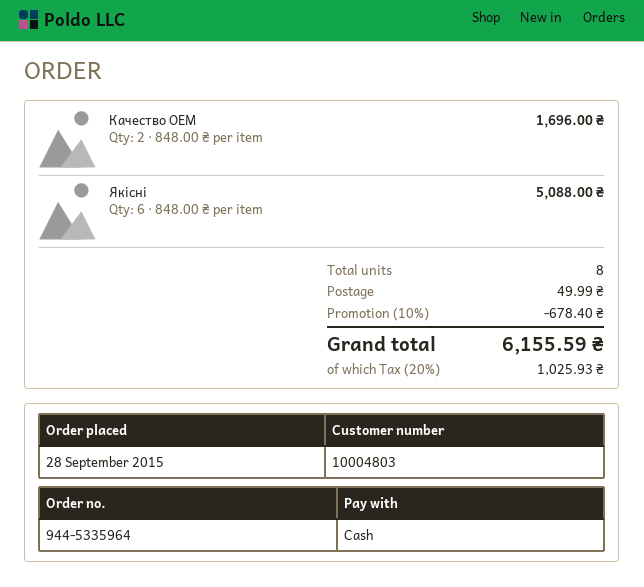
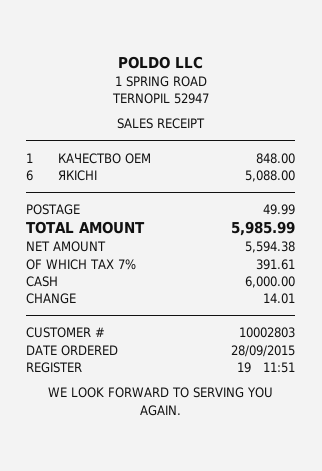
customer number: 10004803 -> 10002803
Качество OEM: 2 for 1696.00 -> 1 for 848.00
discount: 10% = 678.40 -> none
tax: 20% = 1025.93 -> 7% = 391.61
total: 6155.59 -> 5985.99

